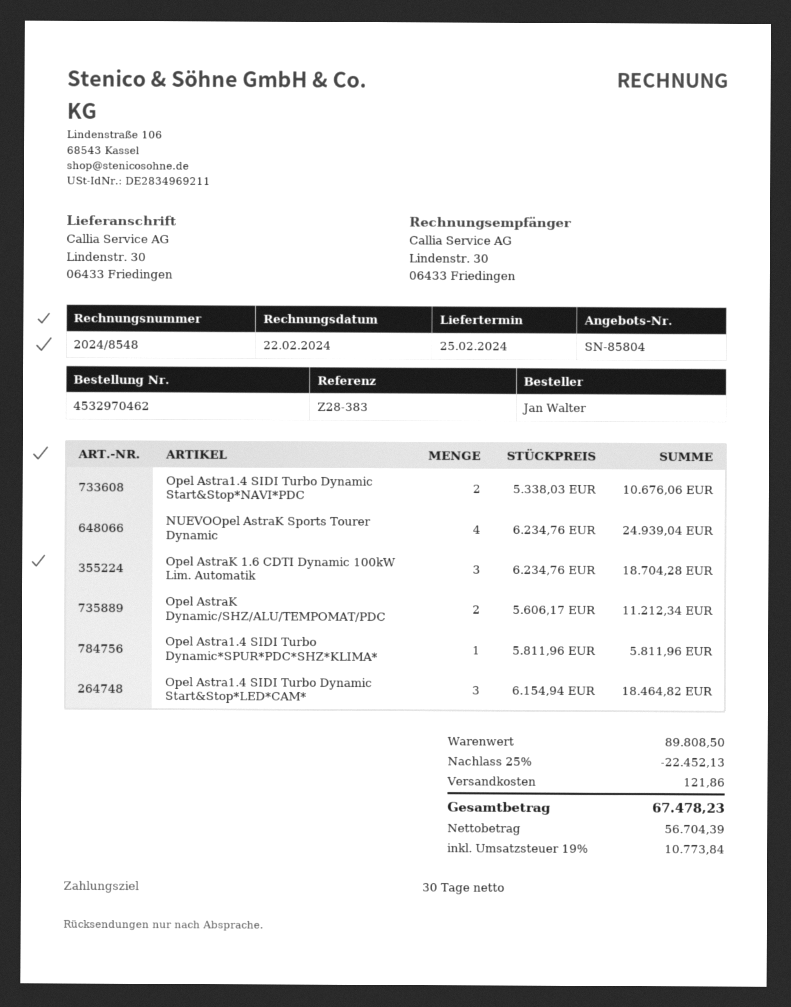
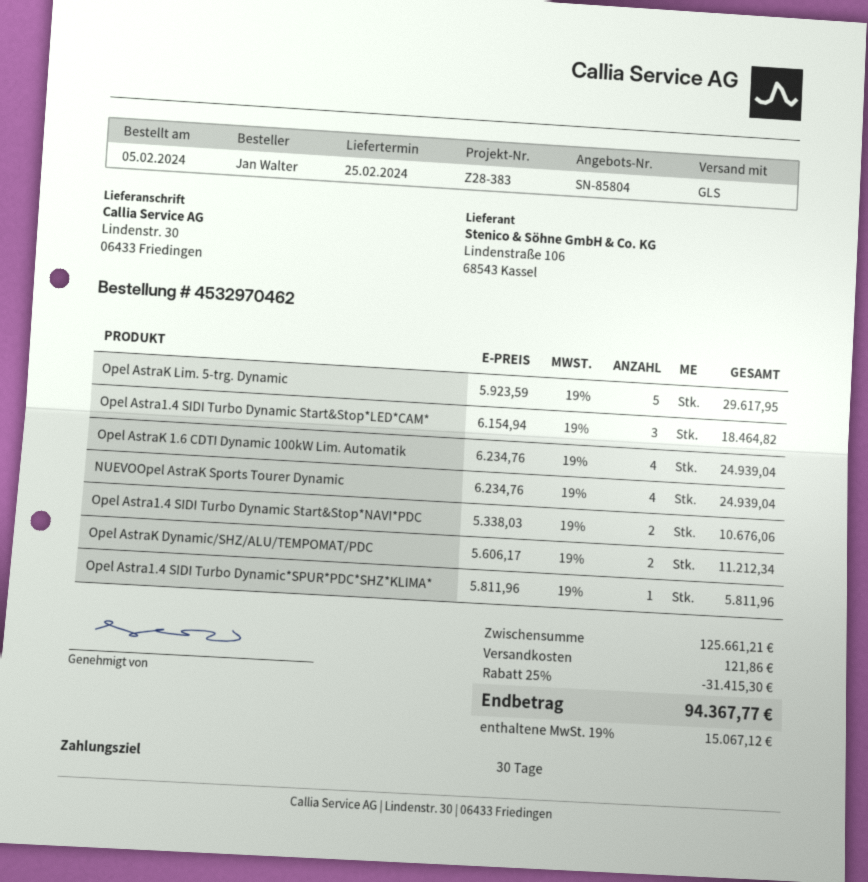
Opel AstraK 1.6 CDTI Dynamic 100kW Lim. Automatik: 3 x 6234.76 = 18704.28 -> 4 x 6234.76 = 24939.04
Opel AstraK Lim. 5-trg. Dynamic: none -> 5 x 5923.59 = 29617.95
subtotal: 89808.50 -> 125661.21
discount: 25% = 22452.13 -> 25% = 31415.30
tax: 19% = 10773.84 -> 19% = 15067.12
total: 67478.23 -> 94367.77

